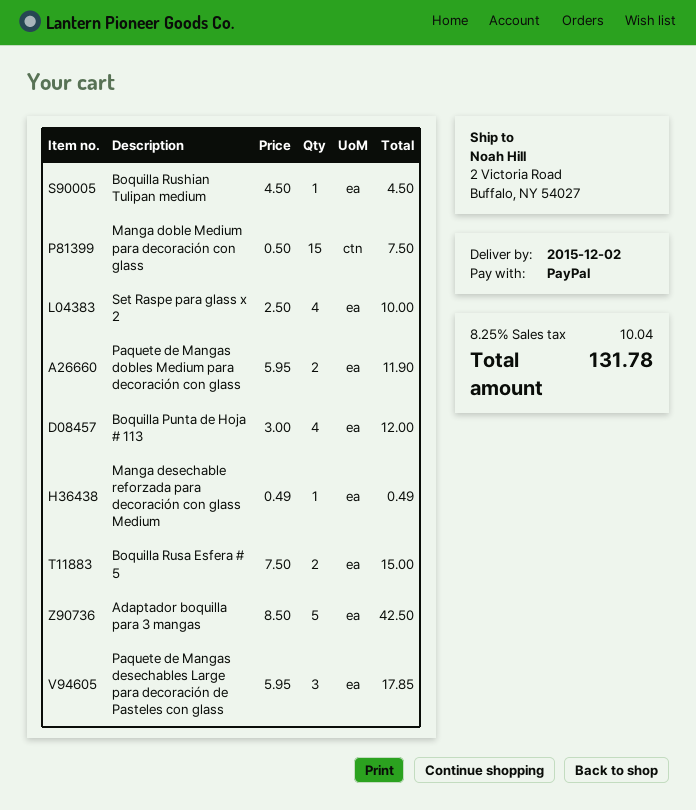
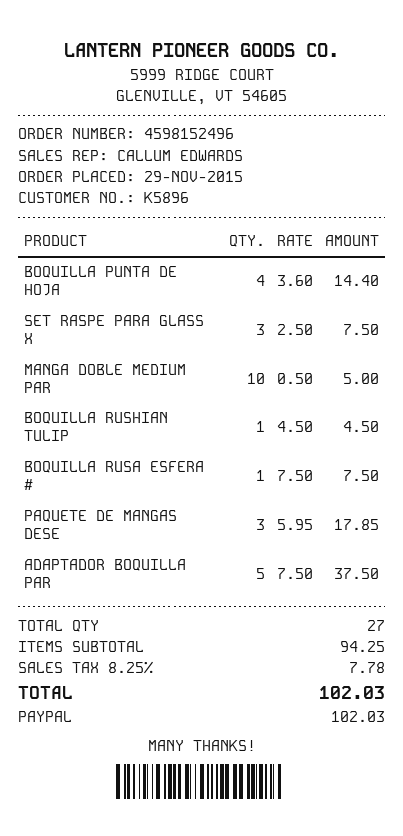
Manga doble Medium para decoración con glass: 15 x 0.50 = 7.50 -> 10 x 0.50 = 5.00
Set Raspe para glass x 2: 4 x 2.50 = 10.00 -> 3 x 2.50 = 7.50
Paquete de Mangas dobles Medium para decoración con glass: 2 x 5.95 = 11.90 -> none
Boquilla Punta de Hoja # 113: 4 x 3.00 = 12.00 -> 4 x 3.60 = 14.40
Manga desechable reforzada para decoración con glass Medium: 1 x 0.49 = 0.49 -> none
Boquilla Rusa Esfera # 5: 2 x 7.50 = 15.00 -> 1 x 7.50 = 7.50
Adaptador boquilla para 3 mangas: 5 x 8.50 = 42.50 -> 5 x 7.50 = 37.50
tax: 8.25% = 10.04 -> 8.25% = 7.78
total: 131.78 -> 102.03

